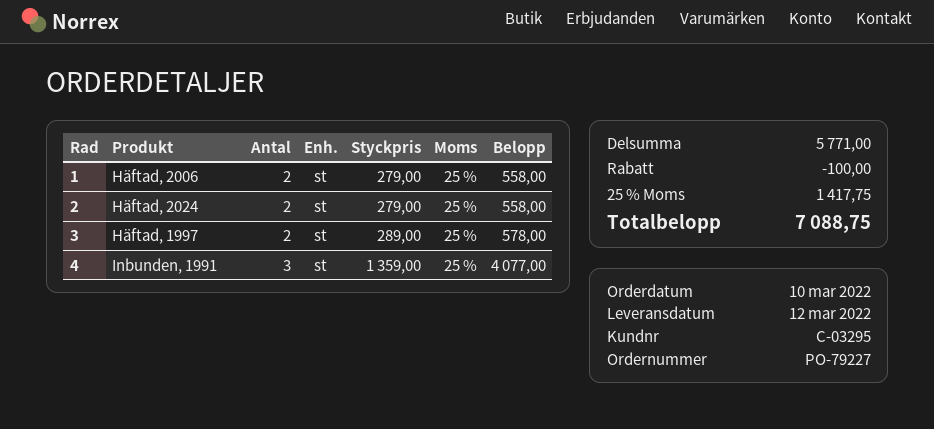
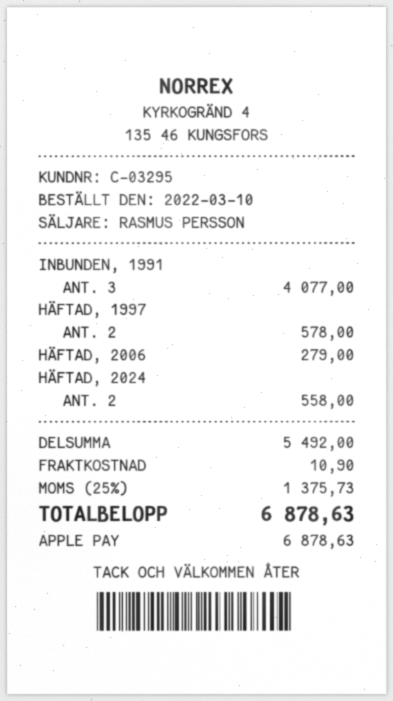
Häftad, 2006: 2 for 558.00 -> 1 for 279.00
subtotal: 5771.00 -> 5492.00
discount: 100.00 -> none
shipping: none -> 10.90
tax: 25% = 1417.75 -> 25% = 1375.73
total: 7088.75 -> 6878.63

